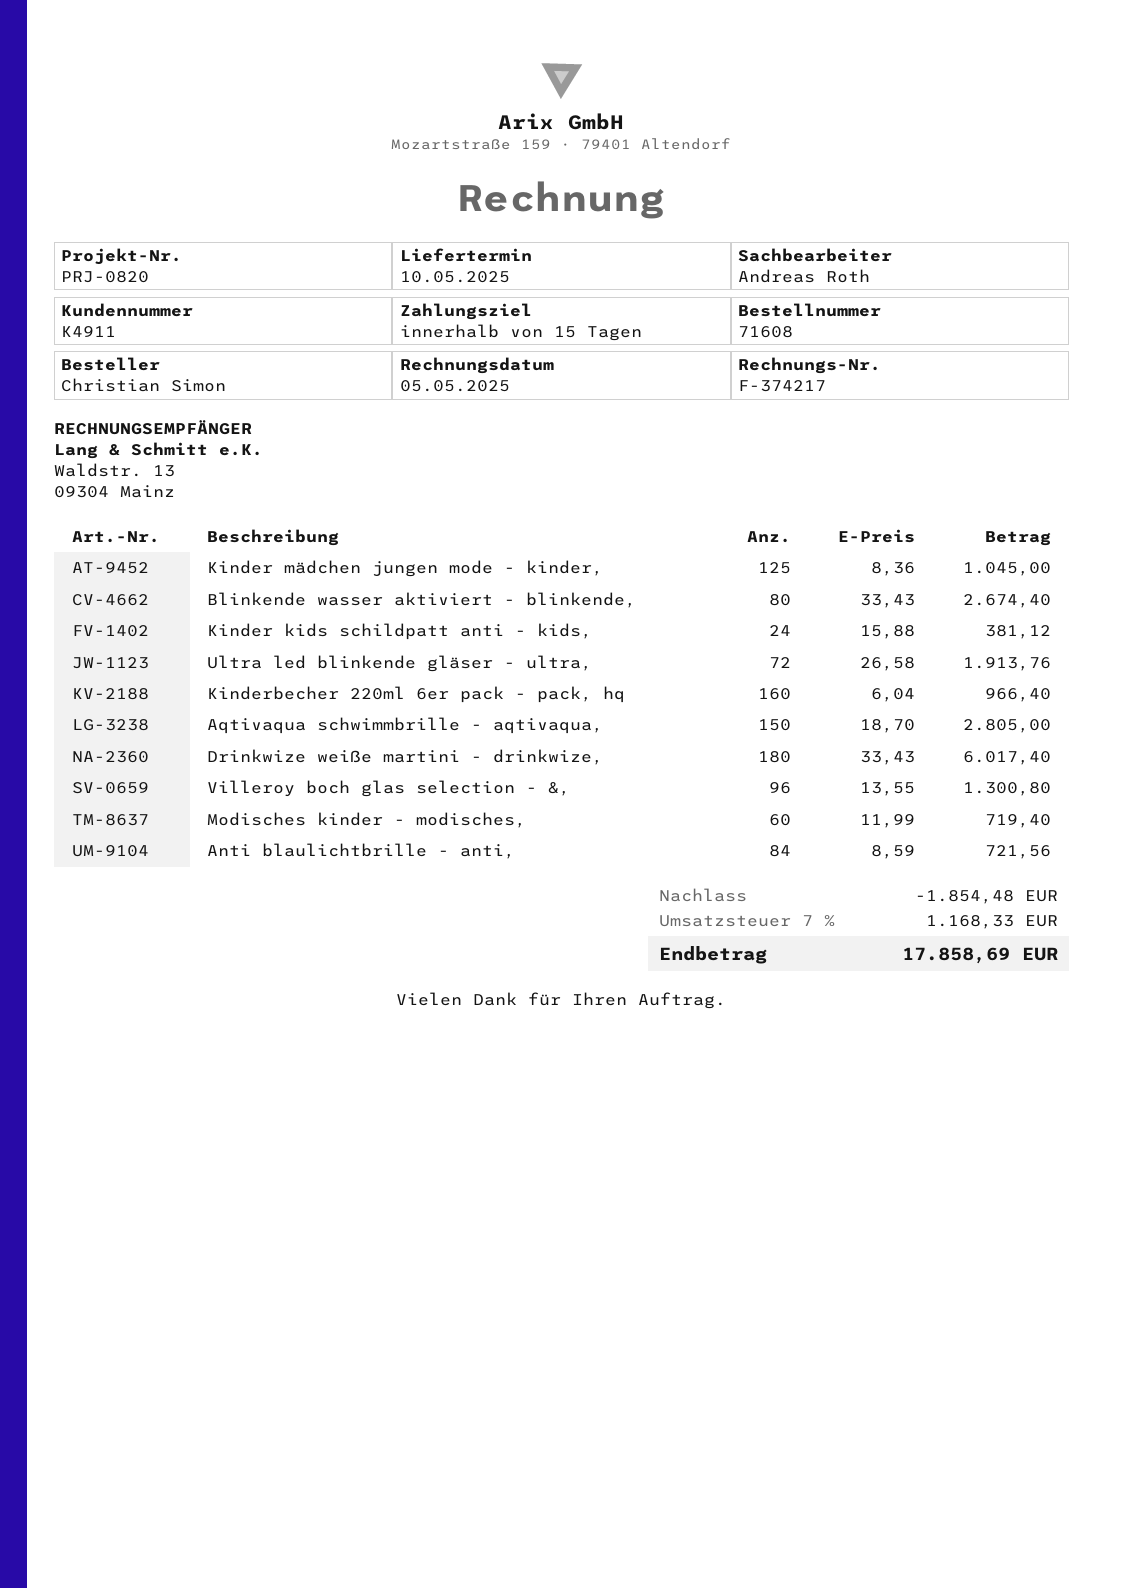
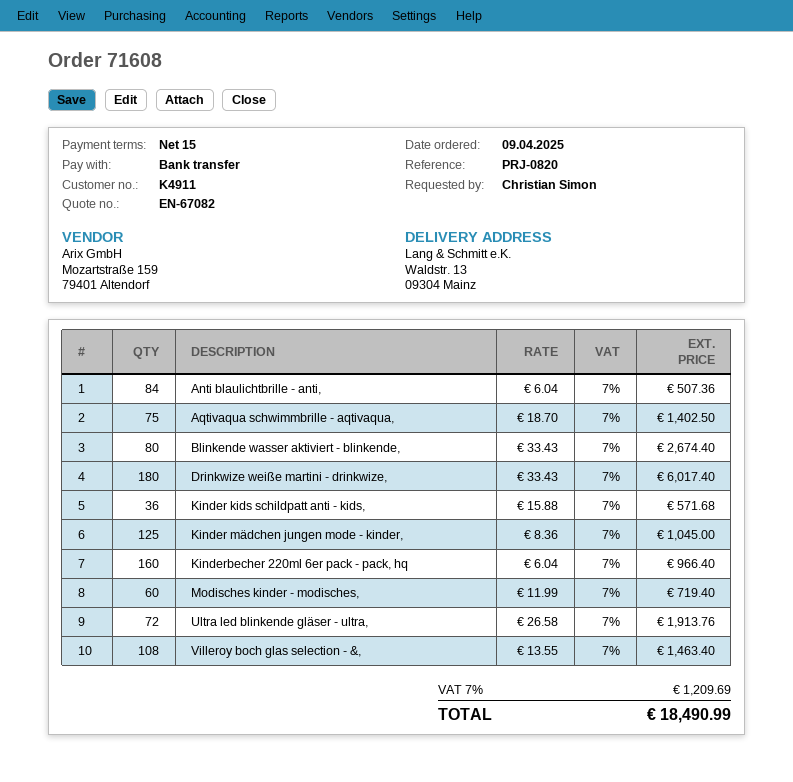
Kinder kids schildpatt anti - kids,: 24 x 15.88 = 381.12 -> 36 x 15.88 = 571.68
Aqtivaqua schwimmbrille - aqtivaqua,: 150 x 18.70 = 2805.00 -> 75 x 18.70 = 1402.50
Villeroy boch glas selection - &,: 96 x 13.55 = 1300.80 -> 108 x 13.55 = 1463.40
Anti blaulichtbrille - anti,: 84 x 8.59 = 721.56 -> 84 x 6.04 = 507.36
discount: 1854.48 -> none
tax: 7% = 1168.33 -> 7% = 1209.69
total: 17858.69 -> 18490.99

